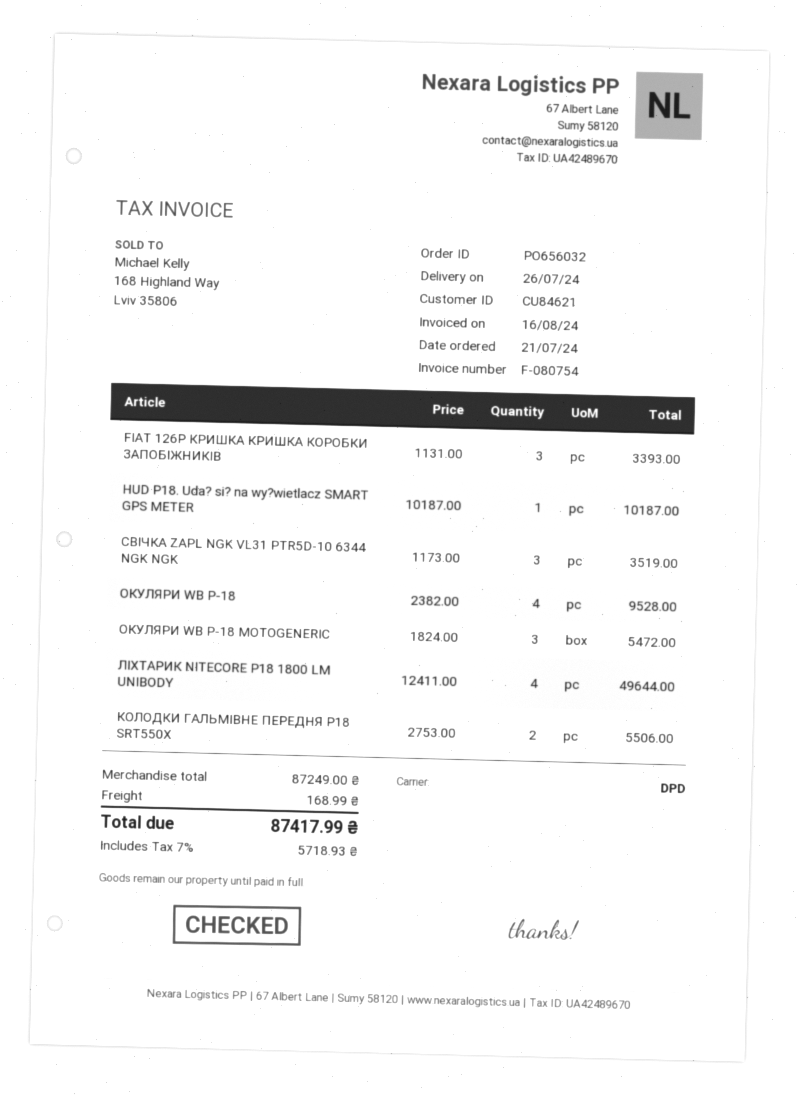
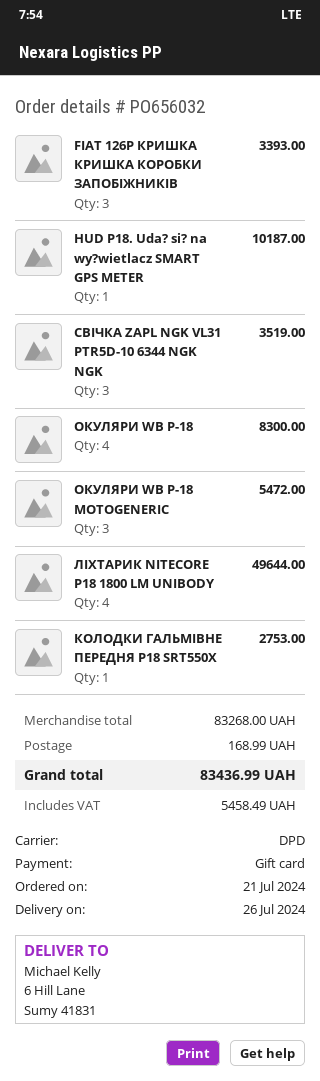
ОКУЛЯРИ WB P-18: 4 for 9528.00 -> 4 for 8300.00
КОЛОДКИ ГАЛЬМІВНЕ ПЕРЕДНЯ P18 SRT550X: 2 for 5506.00 -> 1 for 2753.00
subtotal: 87249.00 -> 83268.00
tax: 5718.93 -> 5458.49
total: 87417.99 -> 83436.99

